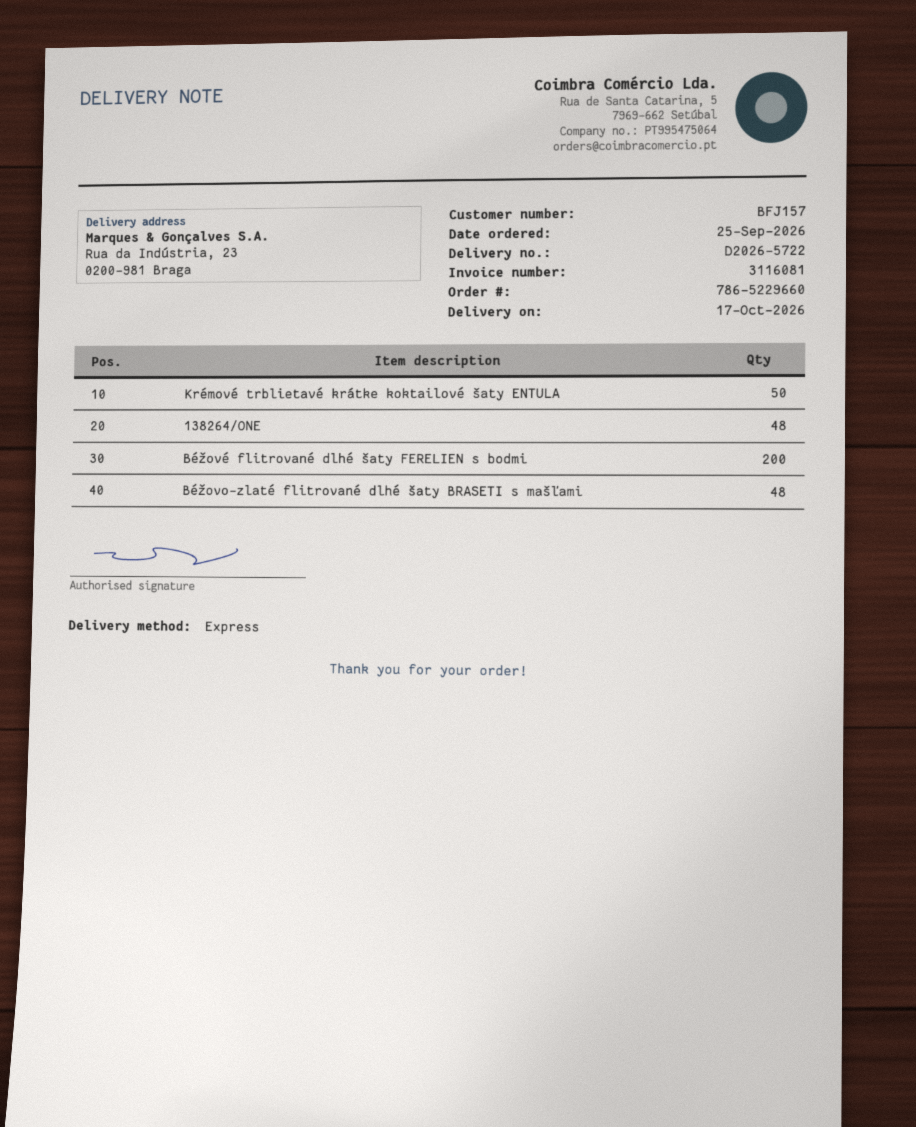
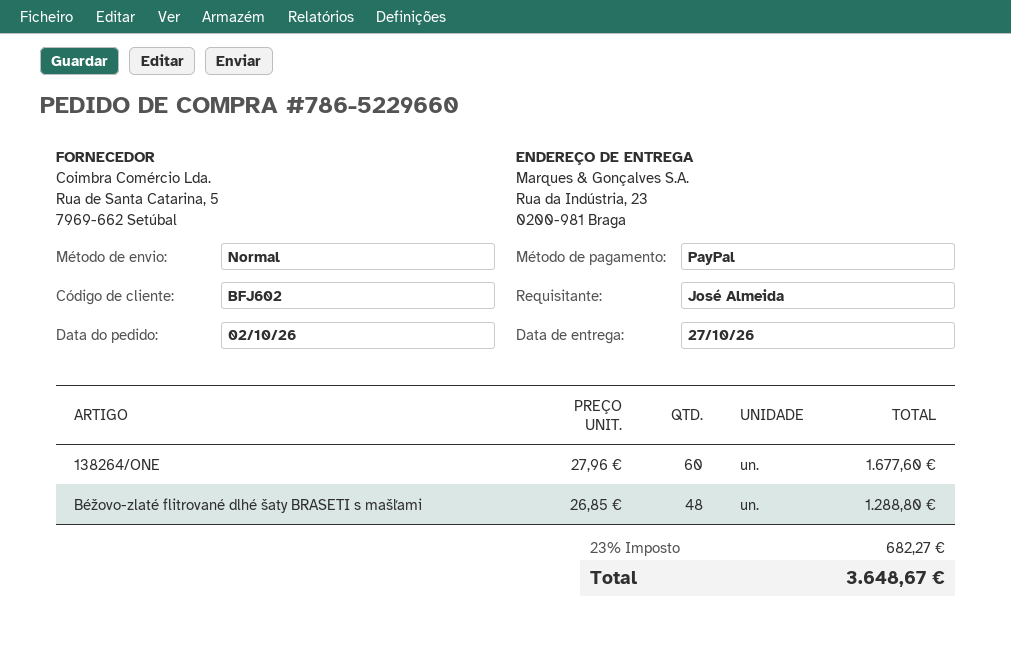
order date: 2026-09-25 -> 2026-10-02
delivery date: 2026-10-17 -> 2026-10-27
customer number: BFJ157 -> BFJ602
shipping method: express -> standard
Krémové trblietavé krátke koktailové šaty ENTULA: 50 -> none
138264/ONE: 48 -> 60
Béžové flitrované dlhé šaty FERELIEN s bodmi: 200 -> none

